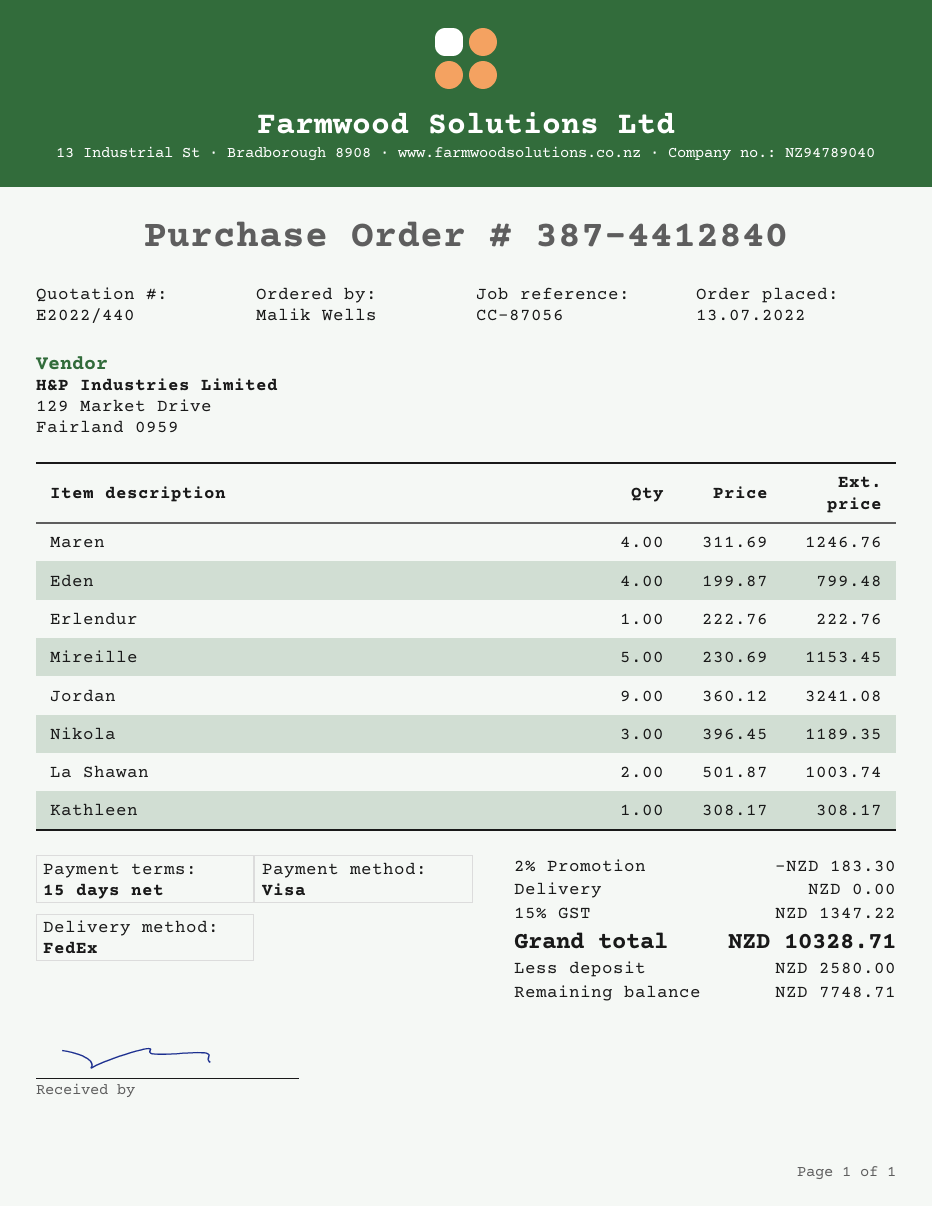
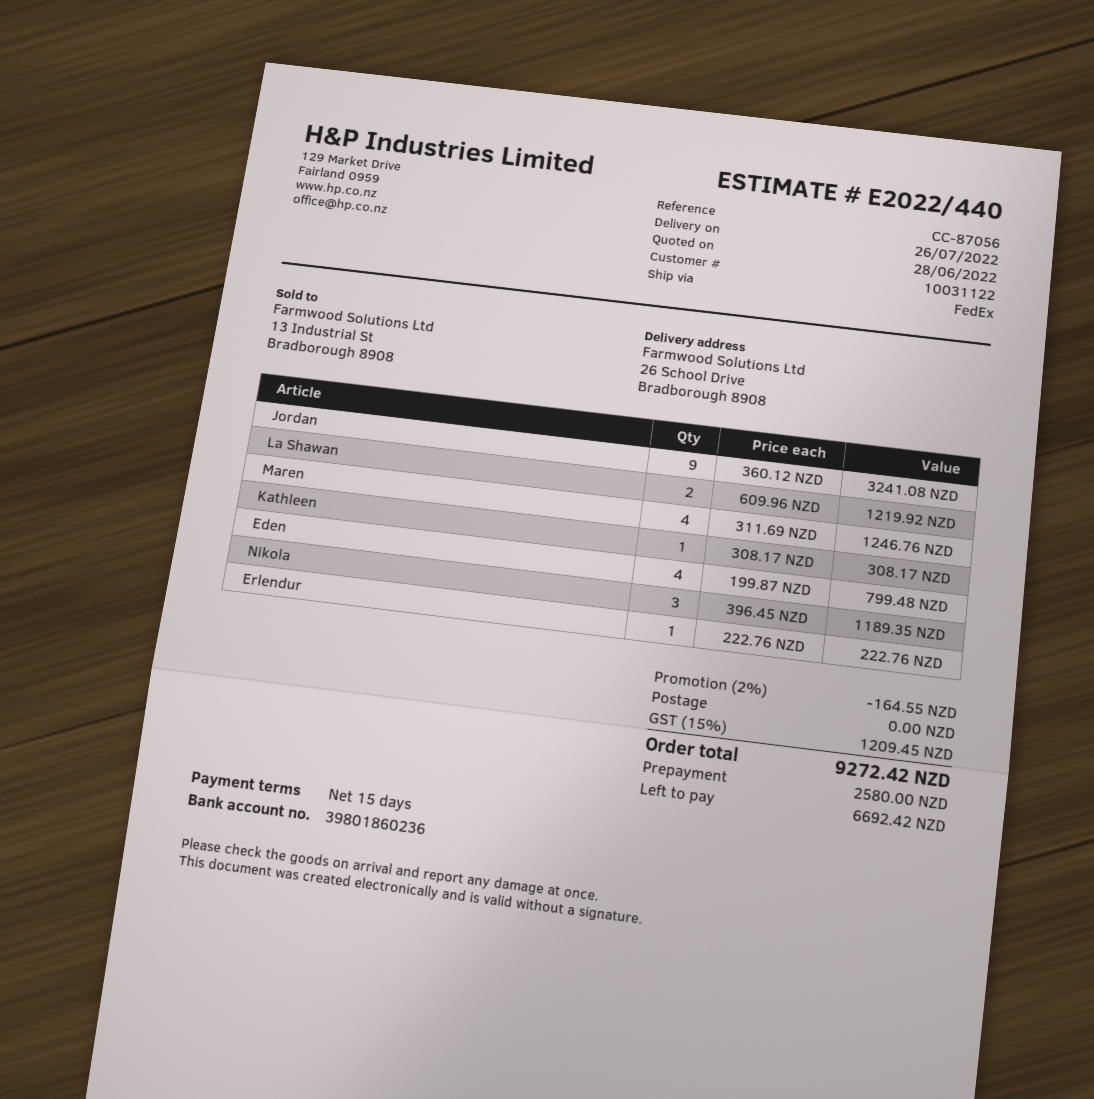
Mireille: 5 x 230.69 = 1153.45 -> none
La Shawan: 2 x 501.87 = 1003.74 -> 2 x 609.96 = 1219.92
discount: 2% = 183.30 -> 2% = 164.55
tax: 15% = 1347.22 -> 15% = 1209.45
total: 10328.71 -> 9272.42
balance: 7748.71 -> 6692.42

